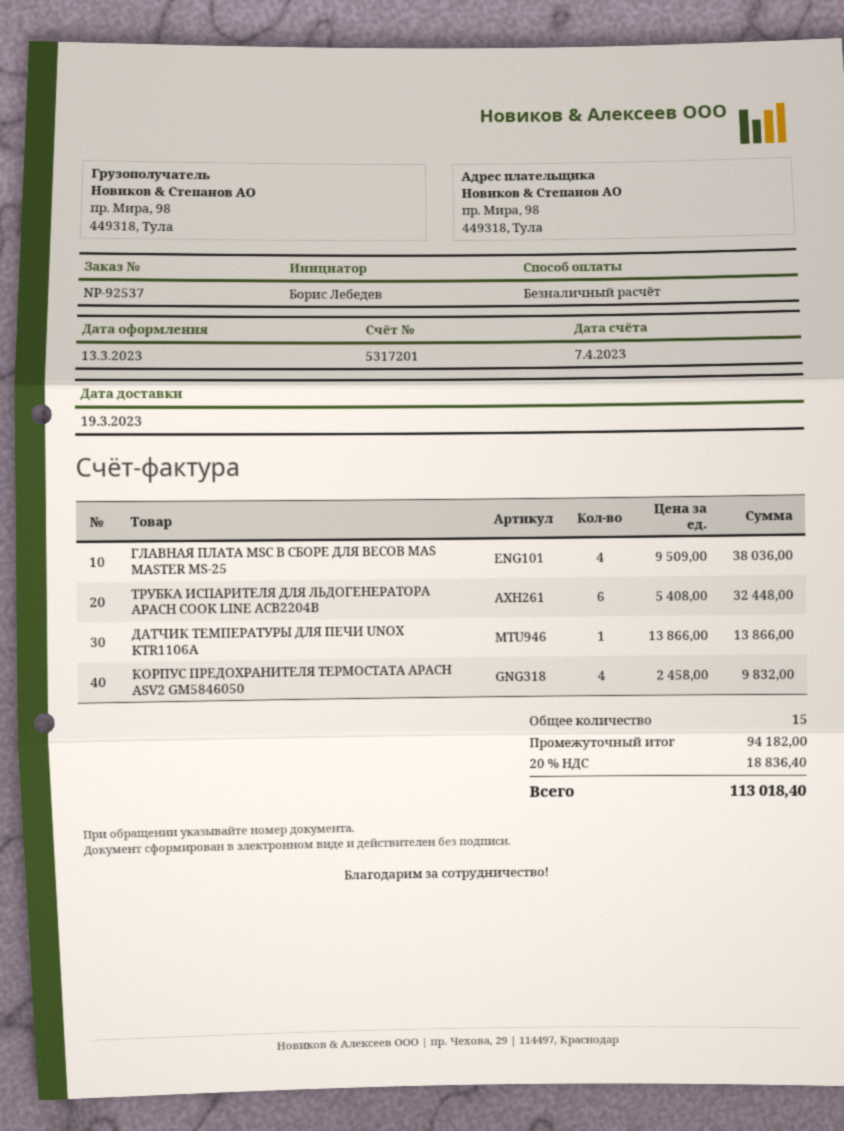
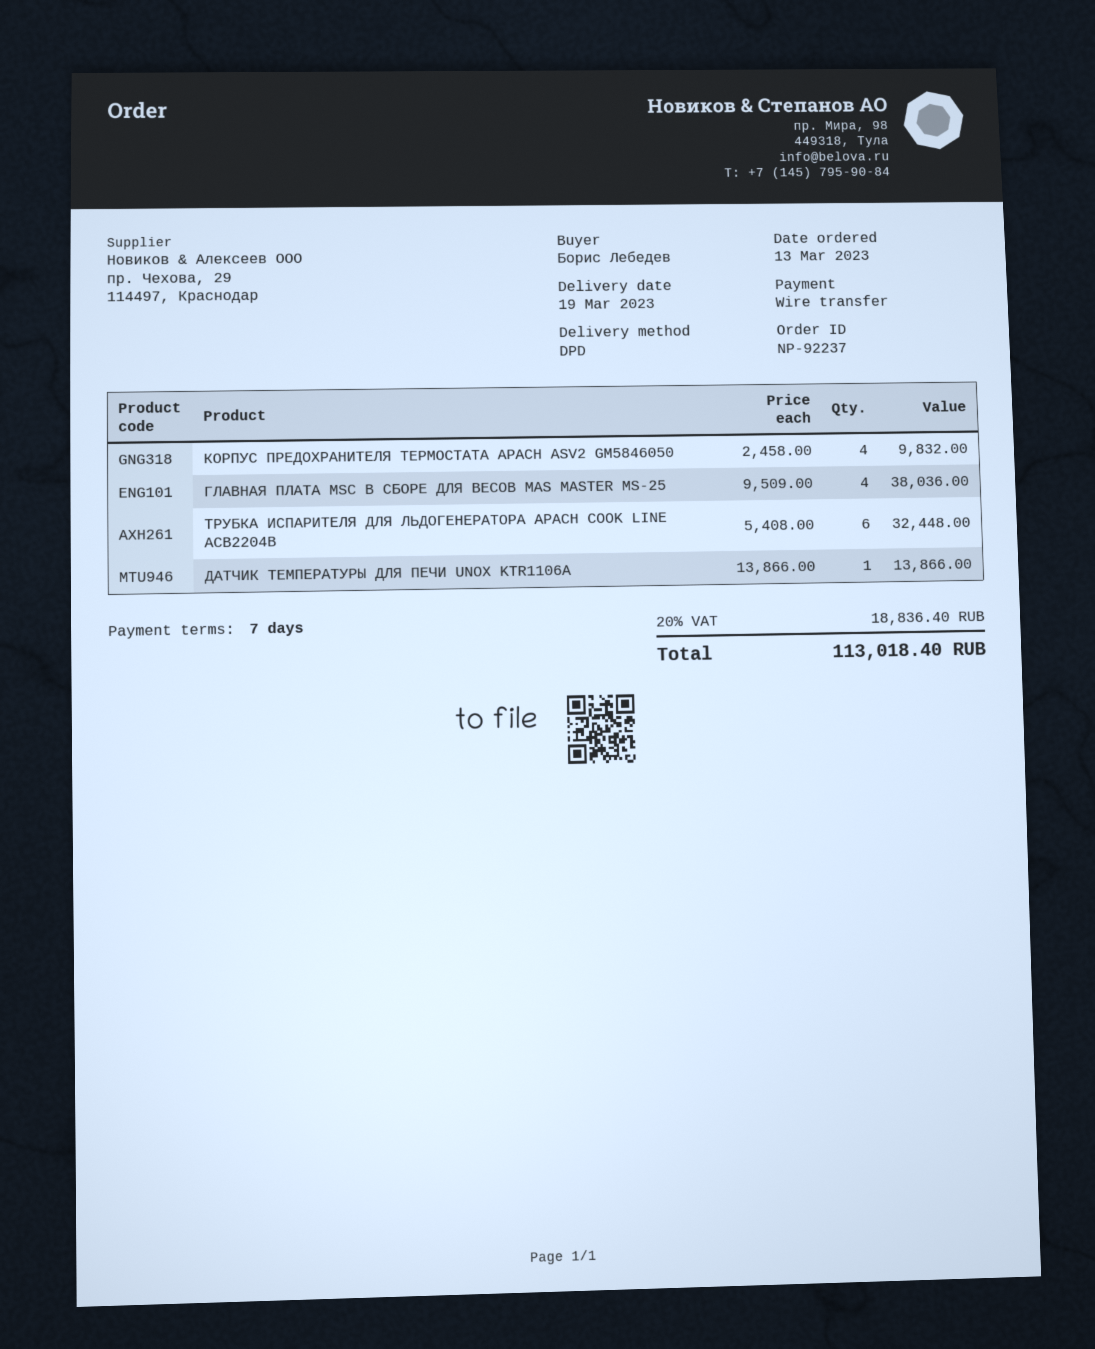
order number: NP-92537 -> NP-92237

